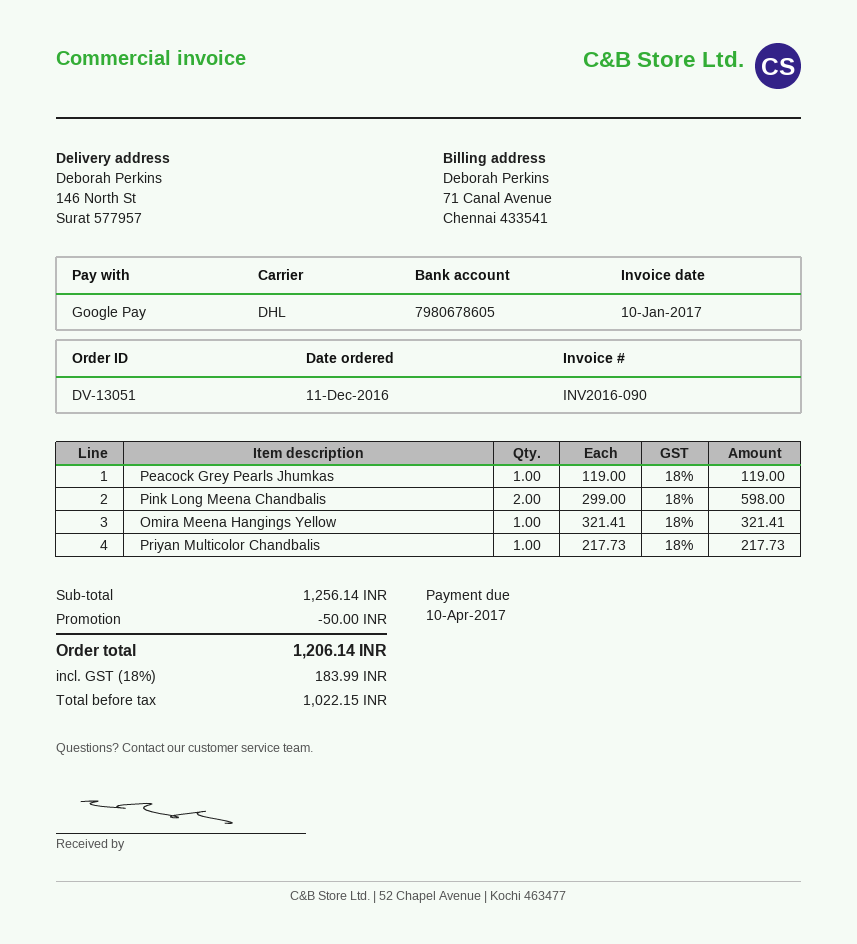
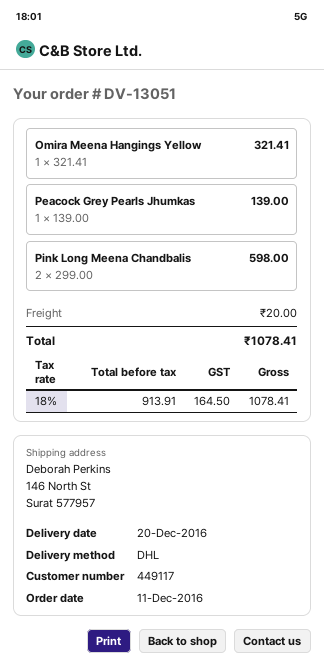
Peacock Grey Pearls Jhumkas: 1 x 119.00 = 119.00 -> 1 x 139.00 = 139.00
Priyan Multicolor Chandbalis: 1 x 217.73 = 217.73 -> none
discount: 50.00 -> none
shipping: none -> 20.00
net: 1022.15 -> 913.91
tax: 18% = 183.99 -> 18% = 164.50
total: 1206.14 -> 1078.41

